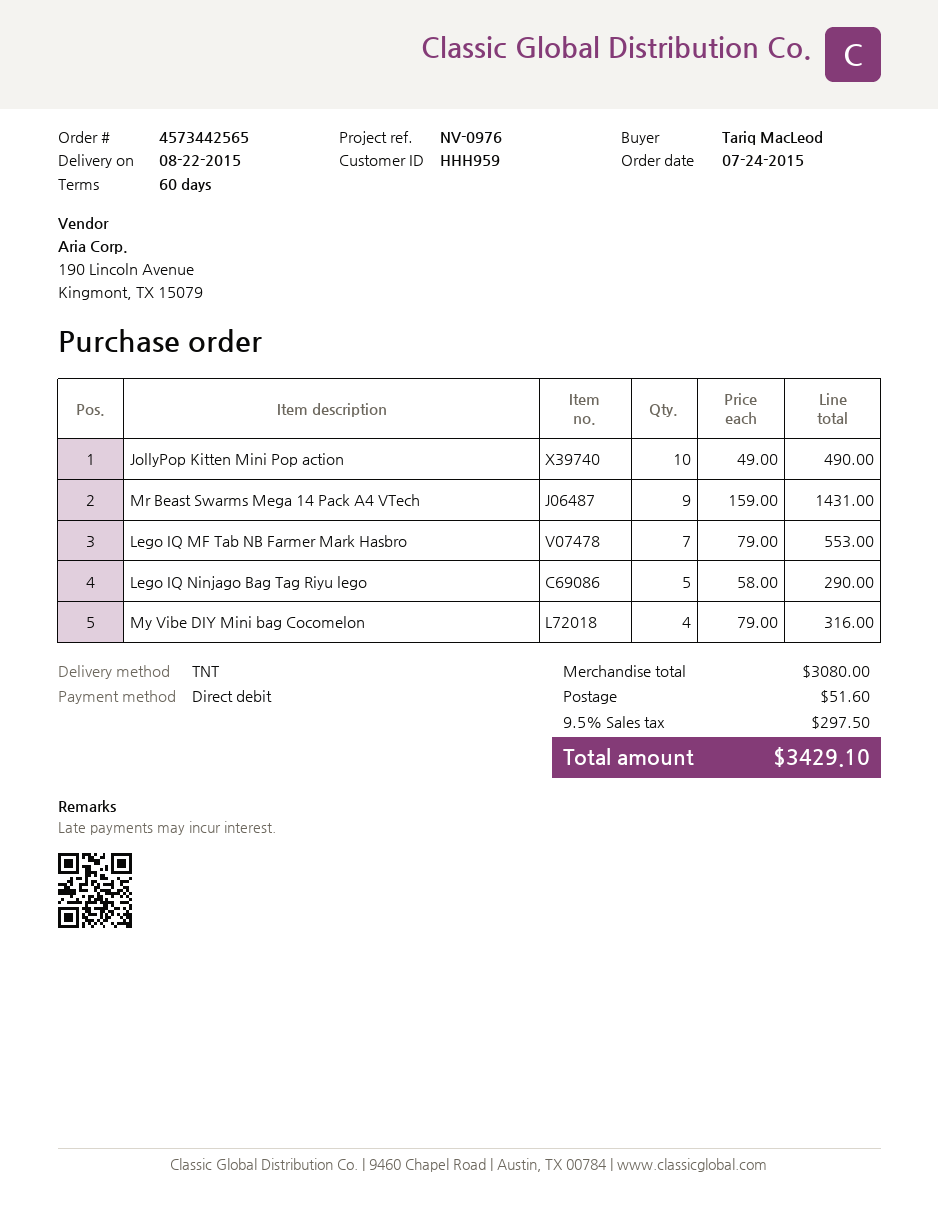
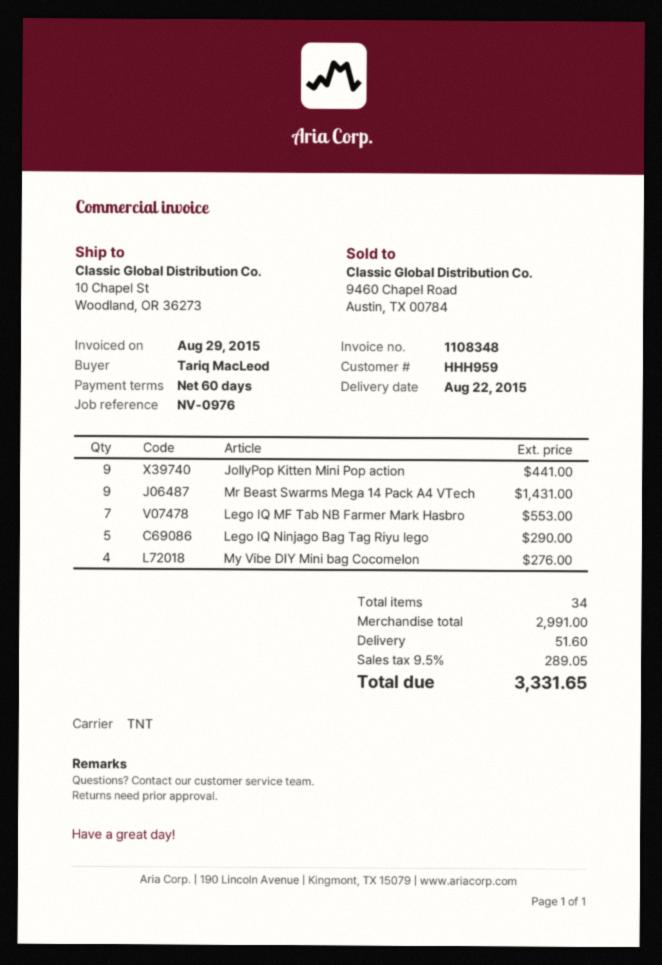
JollyPop Kitten Mini Pop action: 10 for 490.00 -> 9 for 441.00
My Vibe DIY Mini bag Cocomelon: 4 for 316.00 -> 4 for 276.00
subtotal: 3080.00 -> 2991.00
tax: 9.5% = 297.50 -> 9.5% = 289.05
total: 3429.10 -> 3331.65

